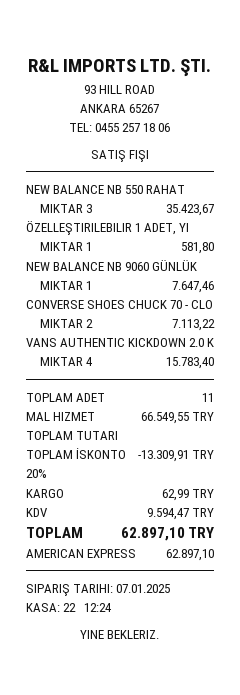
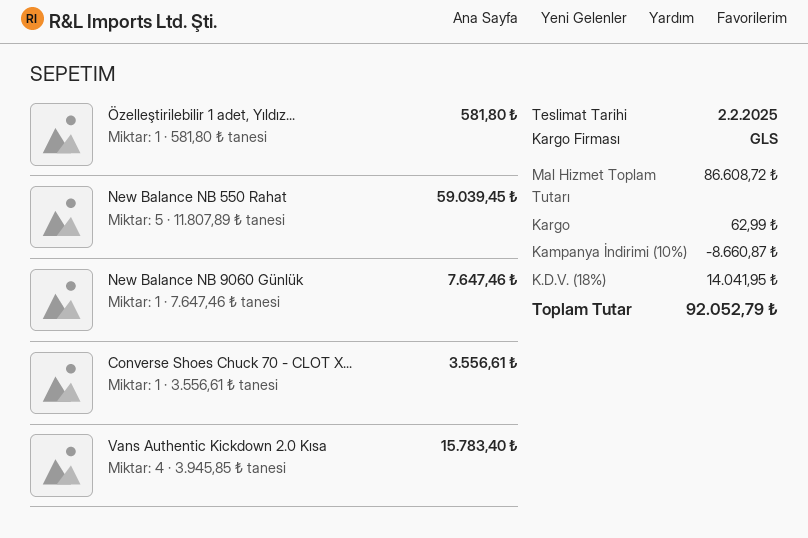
NEW BALANCE NB 550 RAHAT: 3 for 35423.67 -> 5 for 59039.45
CONVERSE SHOES CHUCK 70 - CLO: 2 for 7113.22 -> 1 for 3556.61
subtotal: 66549.55 -> 86608.72
discount: 20% = 13309.91 -> 10% = 8660.87
tax: 9594.47 -> 14041.95
total: 62897.10 -> 92052.79

